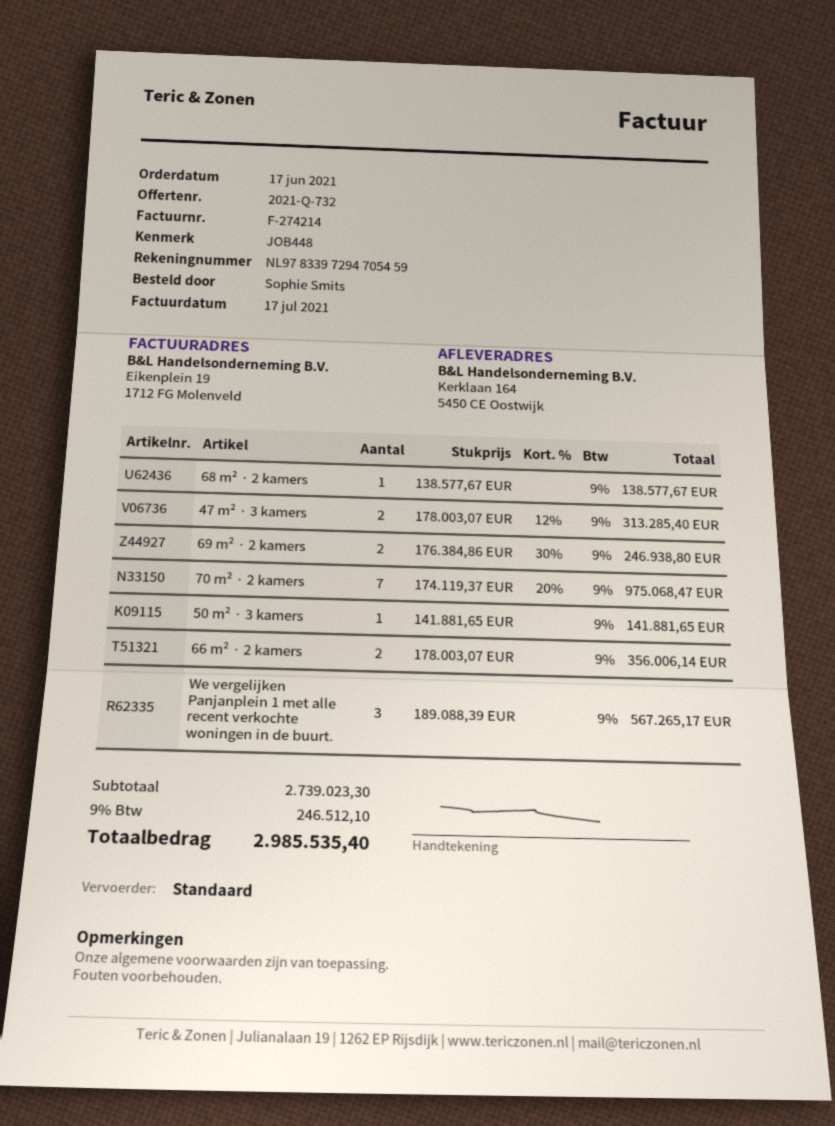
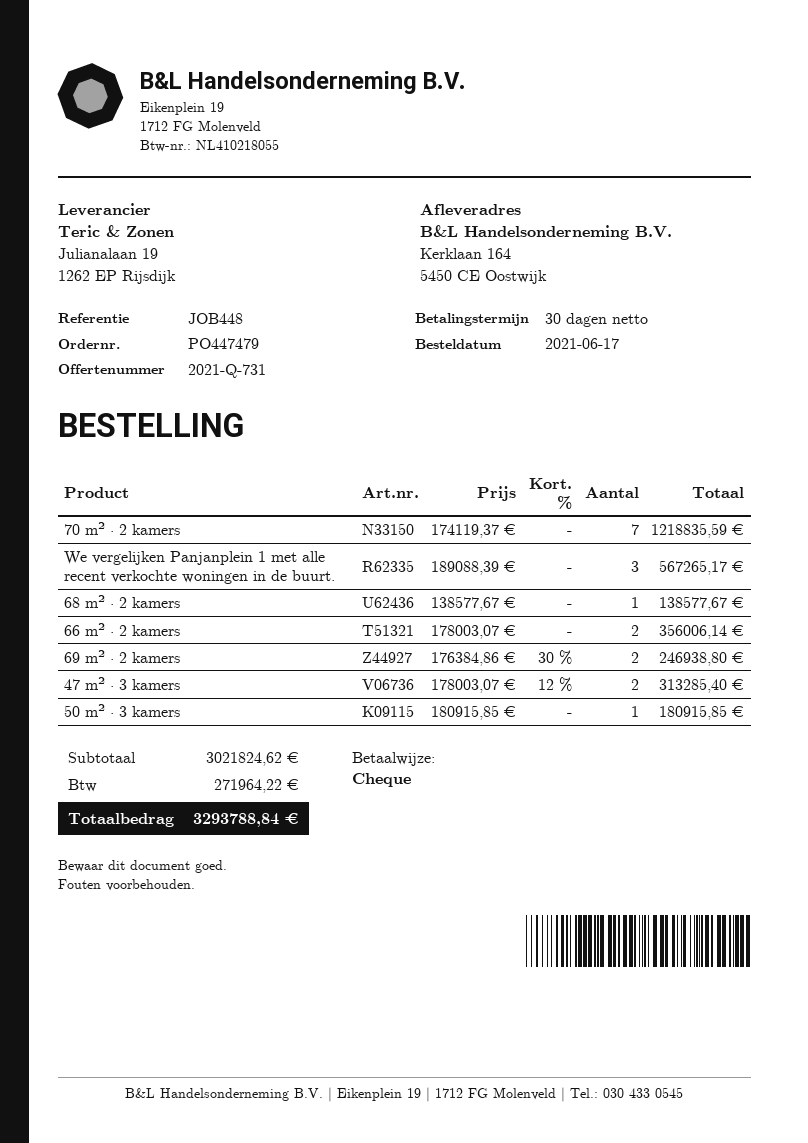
quote number: 2021-Q-732 -> 2021-Q-731
70 m² · 2 kamers: 7 x 174119.37 - 20% = 975068.47 -> 7 x 174119.37 = 1218835.59
50 m² · 3 kamers: 1 x 141881.65 = 141881.65 -> 1 x 180915.85 = 180915.85
subtotal: 2739023.30 -> 3021824.62
tax: 246512.10 -> 271964.22
total: 2985535.40 -> 3293788.84

